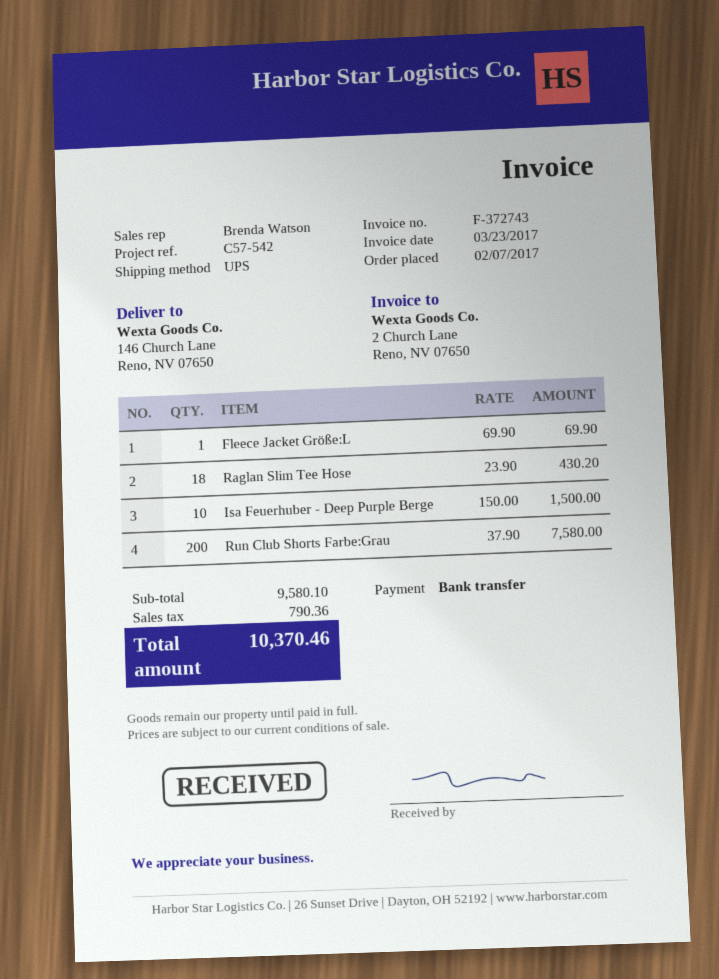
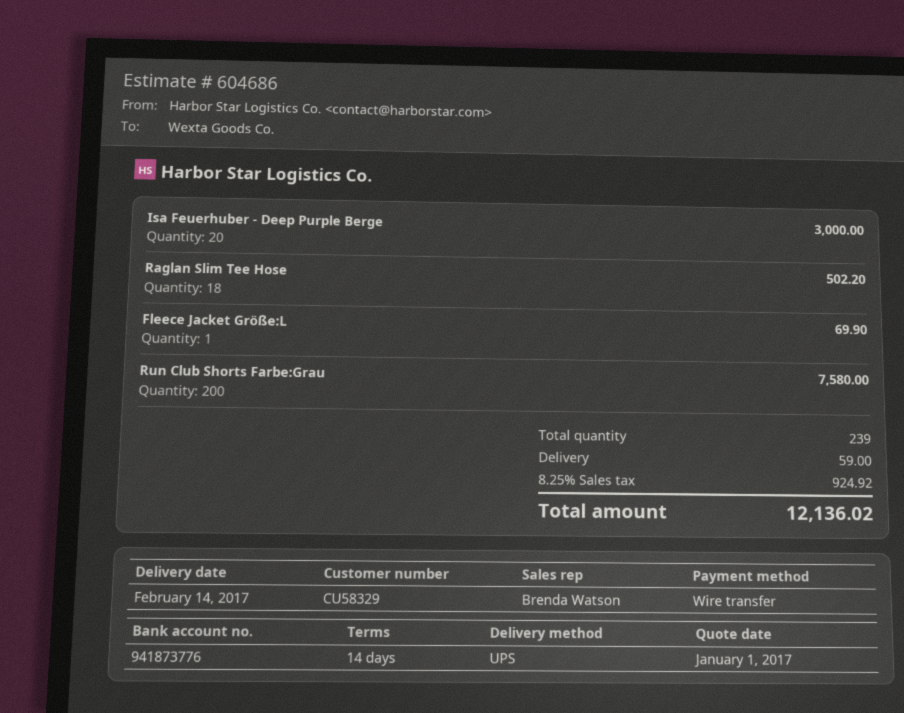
Raglan Slim Tee Hose: 18 for 430.20 -> 18 for 502.20
Isa Feuerhuber - Deep Purple Berge: 10 for 1500.00 -> 20 for 3000.00
shipping: none -> 59.00
tax: 790.36 -> 924.92
total: 10370.46 -> 12136.02

